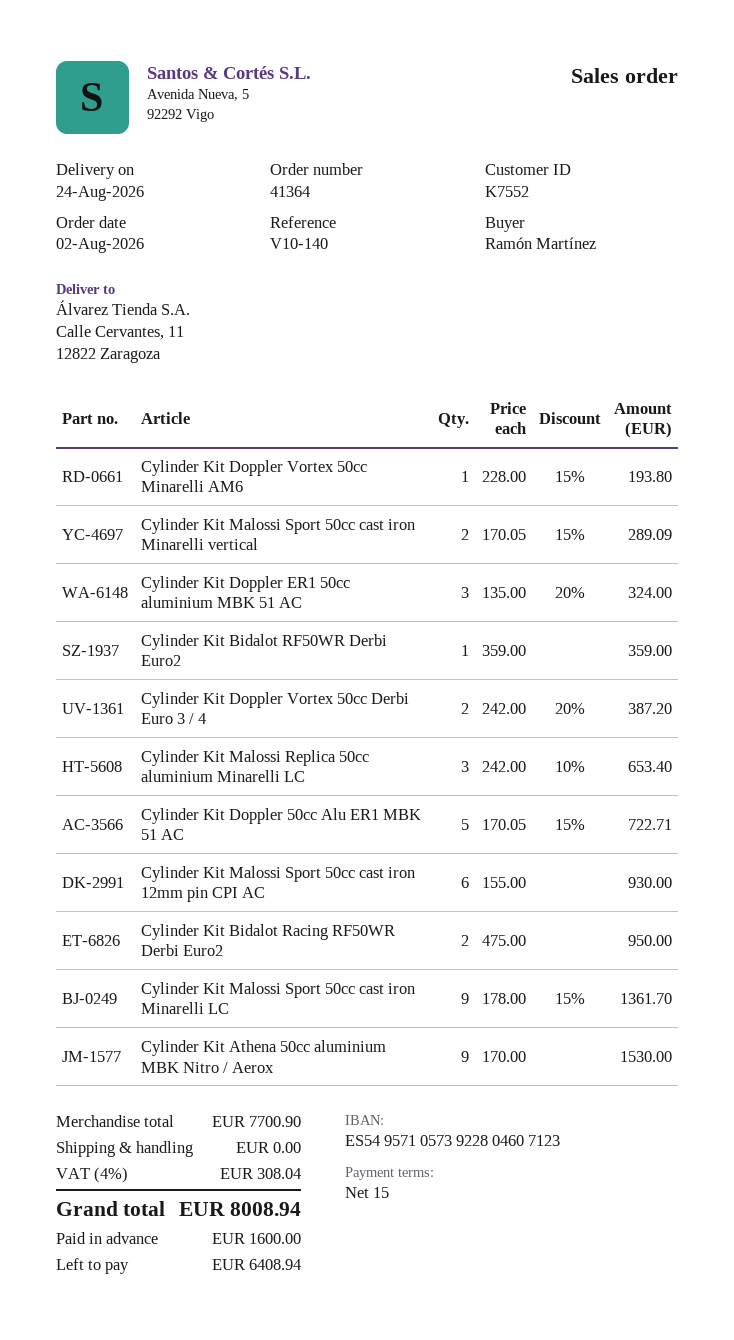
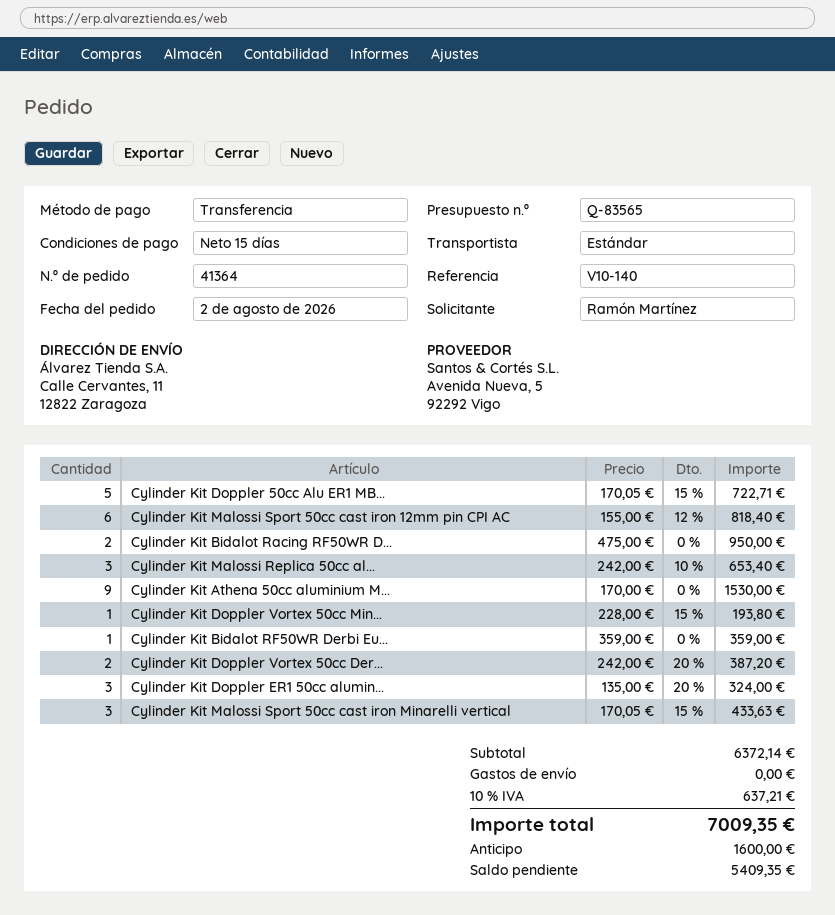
Cylinder Kit Malossi Sport 50cc cast iron Minarelli vertical: 2 x 170.05 - 15% = 289.09 -> 3 x 170.05 - 15% = 433.63
Cylinder Kit Malossi Sport 50cc cast iron 12mm pin CPI AC: 6 x 155.00 = 930.00 -> 6 x 155.00 - 12% = 818.40
Cylinder Kit Malossi Sport 50cc cast iron Minarelli LC: 9 x 178.00 - 15% = 1361.70 -> none
subtotal: 7700.90 -> 6372.14
tax: 4% = 308.04 -> 10% = 637.21
total: 8008.94 -> 7009.35
balance: 6408.94 -> 5409.35

